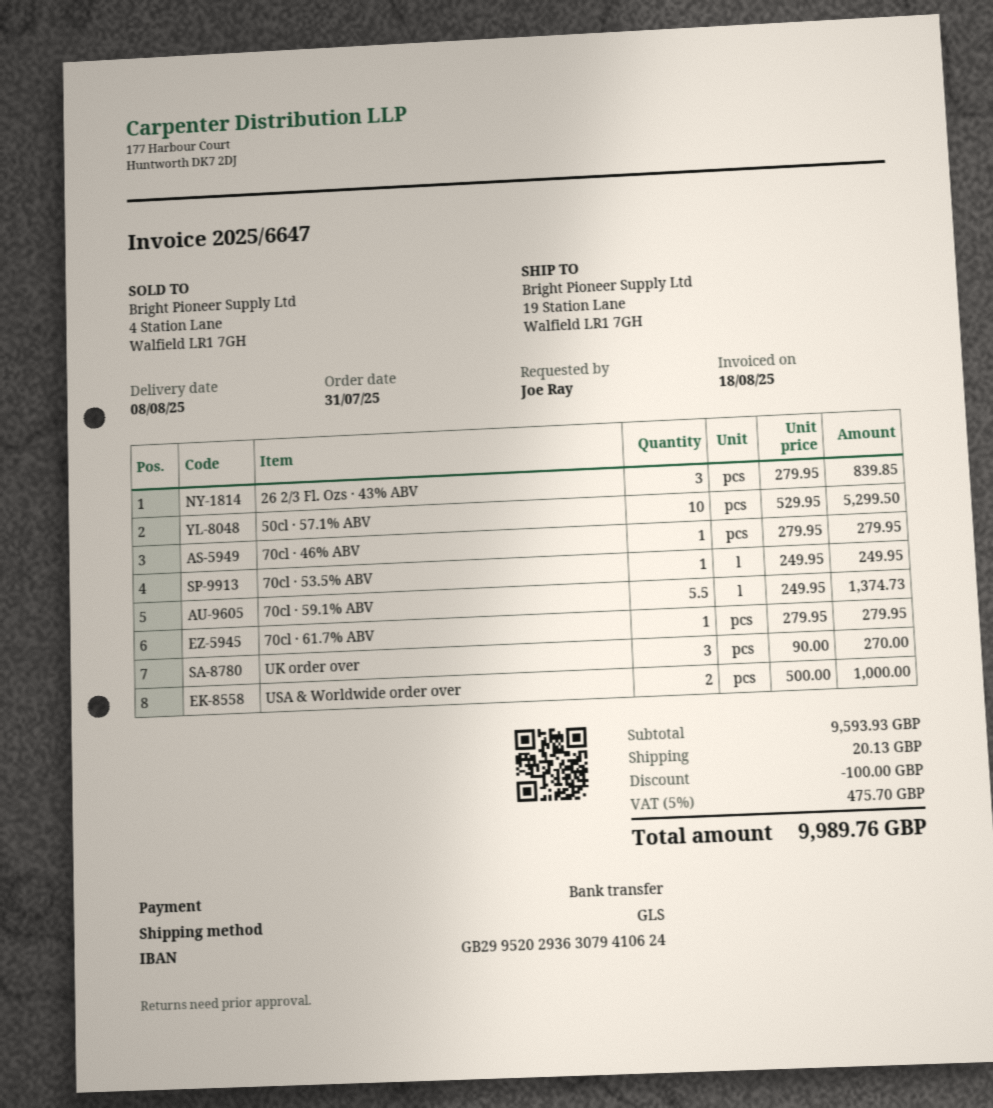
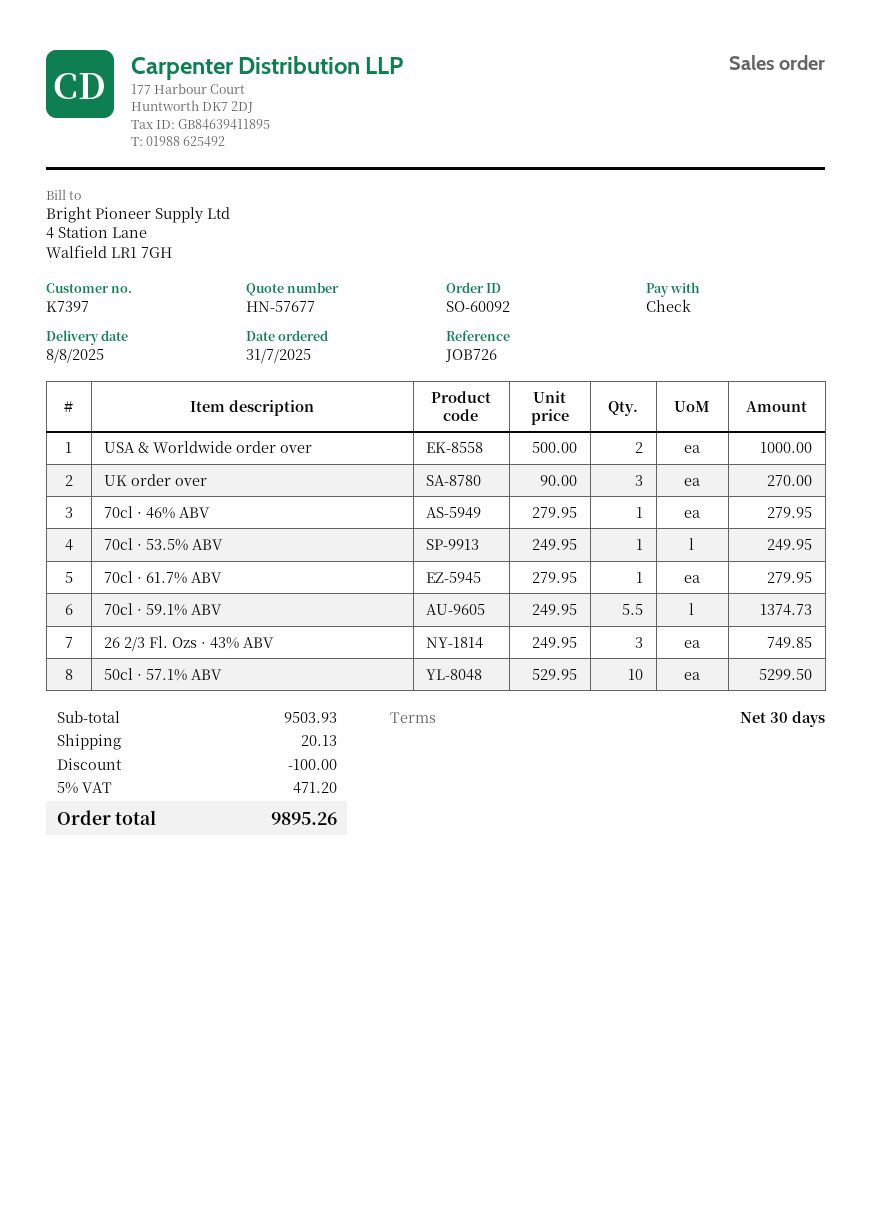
payment method: bank transfer -> cheque
26 2/3 Fl. Ozs · 43% ABV: 3 x 279.95 = 839.85 -> 3 x 249.95 = 749.85
subtotal: 9593.93 -> 9503.93
tax: 5% = 475.70 -> 5% = 471.20
total: 9989.76 -> 9895.26

